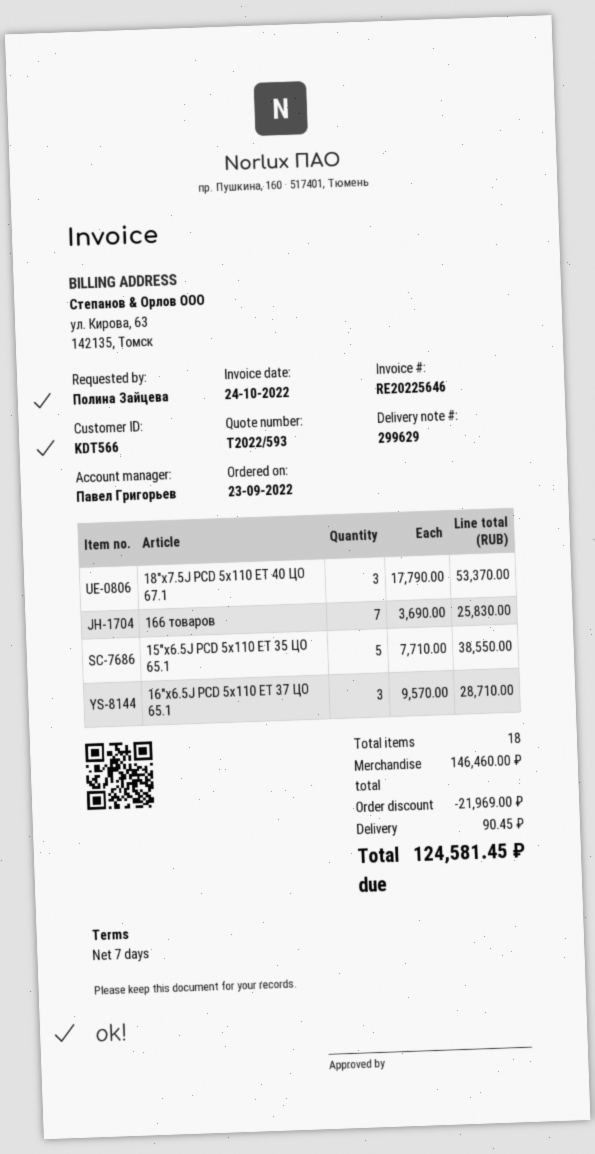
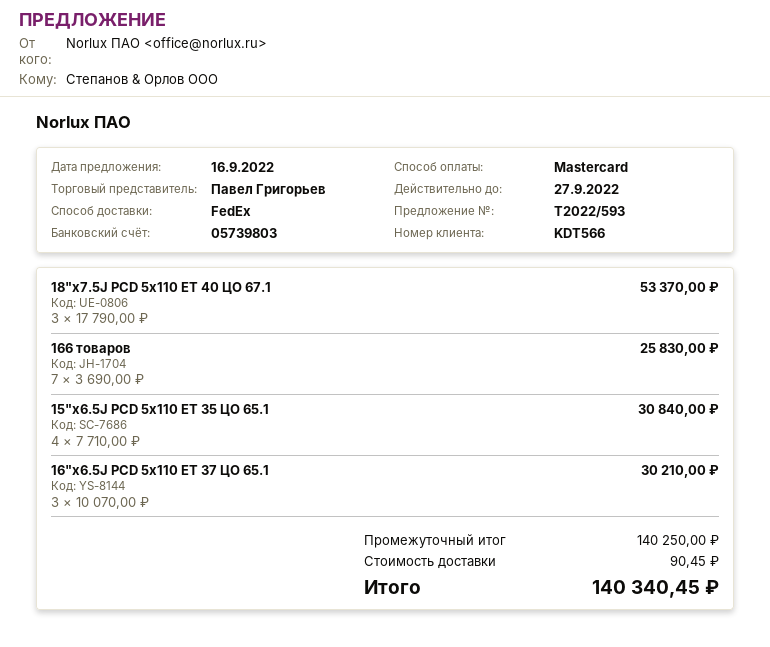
15"x6.5J PCD 5x110 ЕТ 35 ЦО 65.1: 5 x 7710.00 = 38550.00 -> 4 x 7710.00 = 30840.00
16"x6.5J PCD 5x110 ЕТ 37 ЦО 65.1: 3 x 9570.00 = 28710.00 -> 3 x 10070.00 = 30210.00
subtotal: 146460.00 -> 140250.00
discount: 21969.00 -> none
total: 124581.45 -> 140340.45

